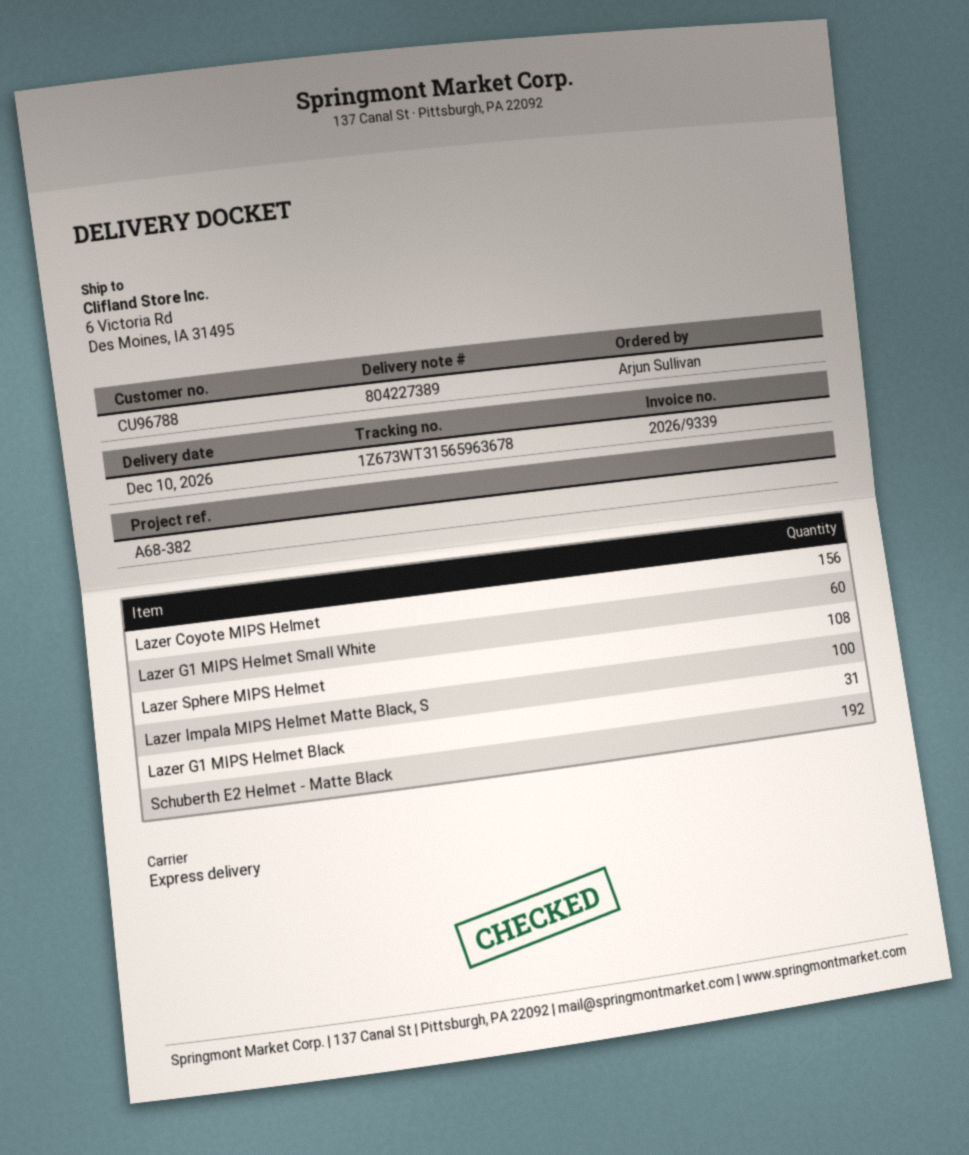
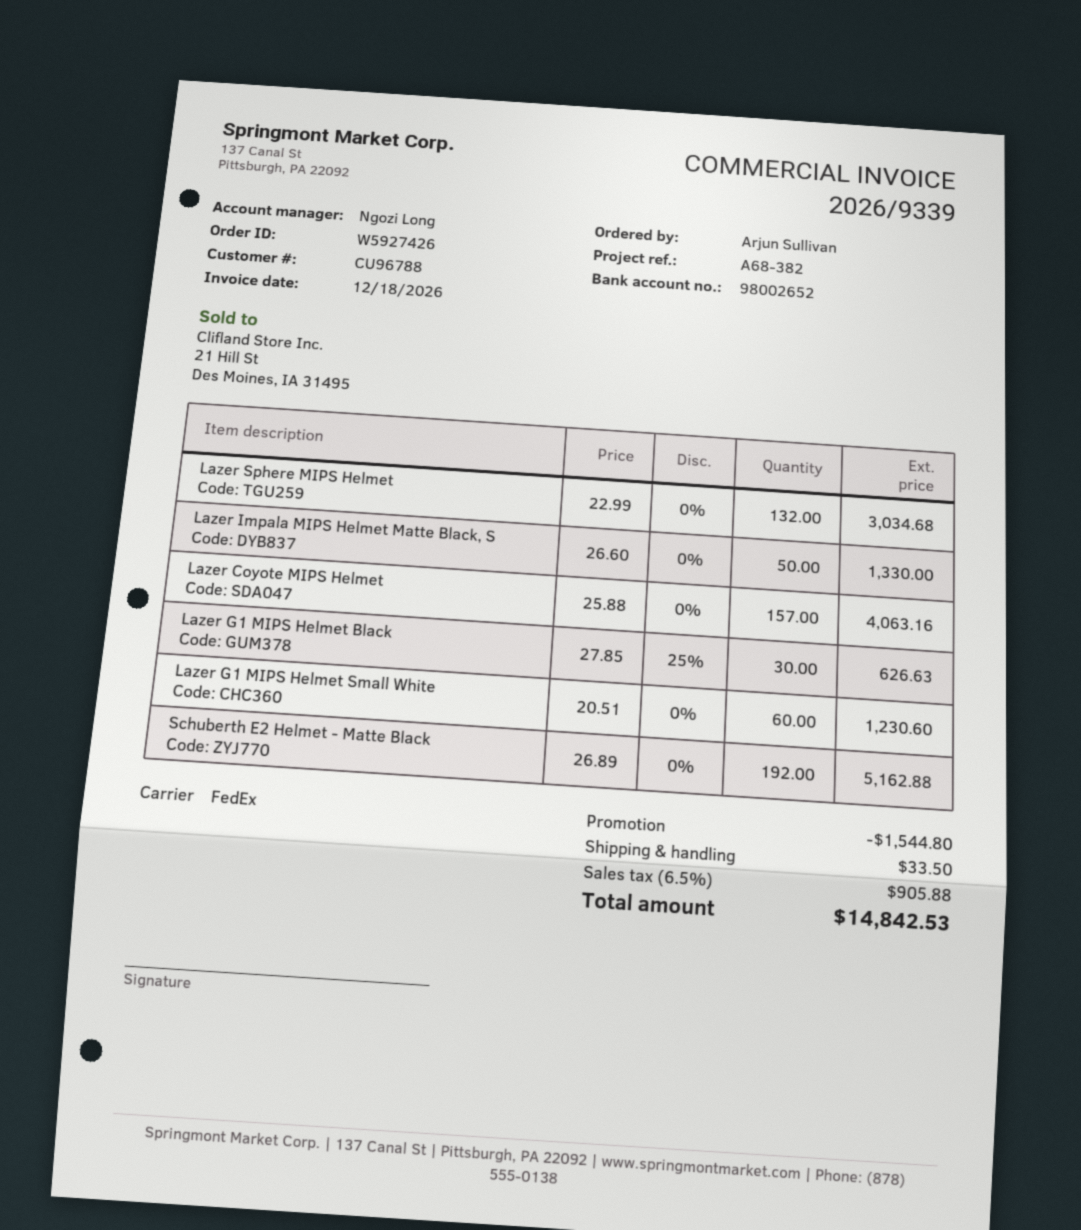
shipping method: express -> FedEx
Lazer Coyote MIPS Helmet: 156 -> 157
Lazer Sphere MIPS Helmet: 108 -> 132
Lazer Impala MIPS Helmet Matte Black, S: 100 -> 50
Lazer G1 MIPS Helmet Black: 31 -> 30

